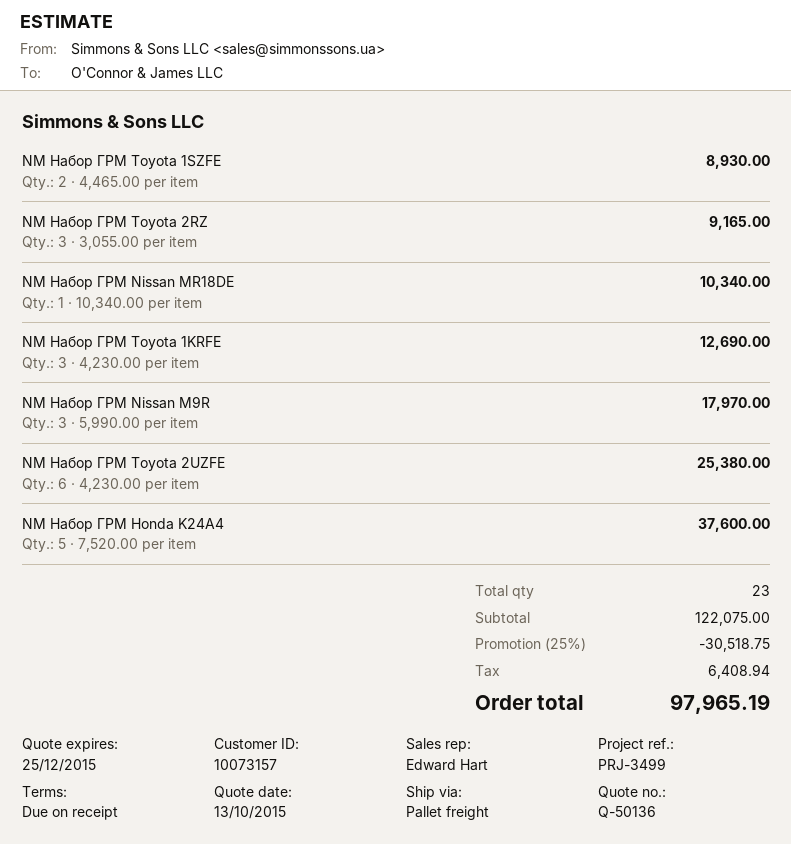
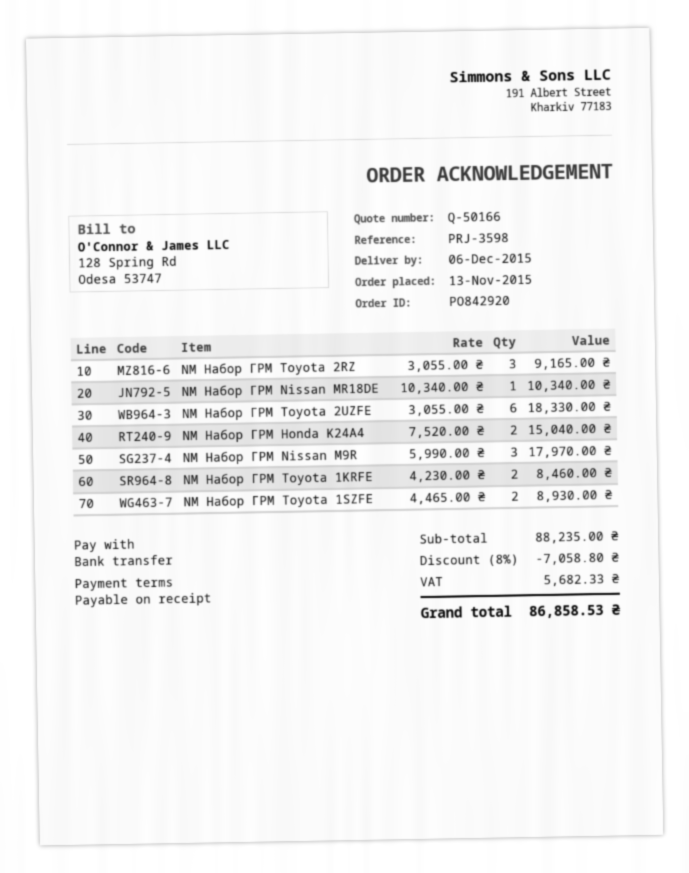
quote number: Q-50136 -> Q-50166
reference: PRJ-3499 -> PRJ-3598
NM Набор ГРМ Toyota 1KRFE: 3 x 4230.00 = 12690.00 -> 2 x 4230.00 = 8460.00
NM Набор ГРМ Toyota 2UZFE: 6 x 4230.00 = 25380.00 -> 6 x 3055.00 = 18330.00
NM Набор ГРМ Honda K24A4: 5 x 7520.00 = 37600.00 -> 2 x 7520.00 = 15040.00
subtotal: 122075.00 -> 88235.00
discount: 25% = 30518.75 -> 8% = 7058.80
tax: 6408.94 -> 5682.33
total: 97965.19 -> 86858.53

